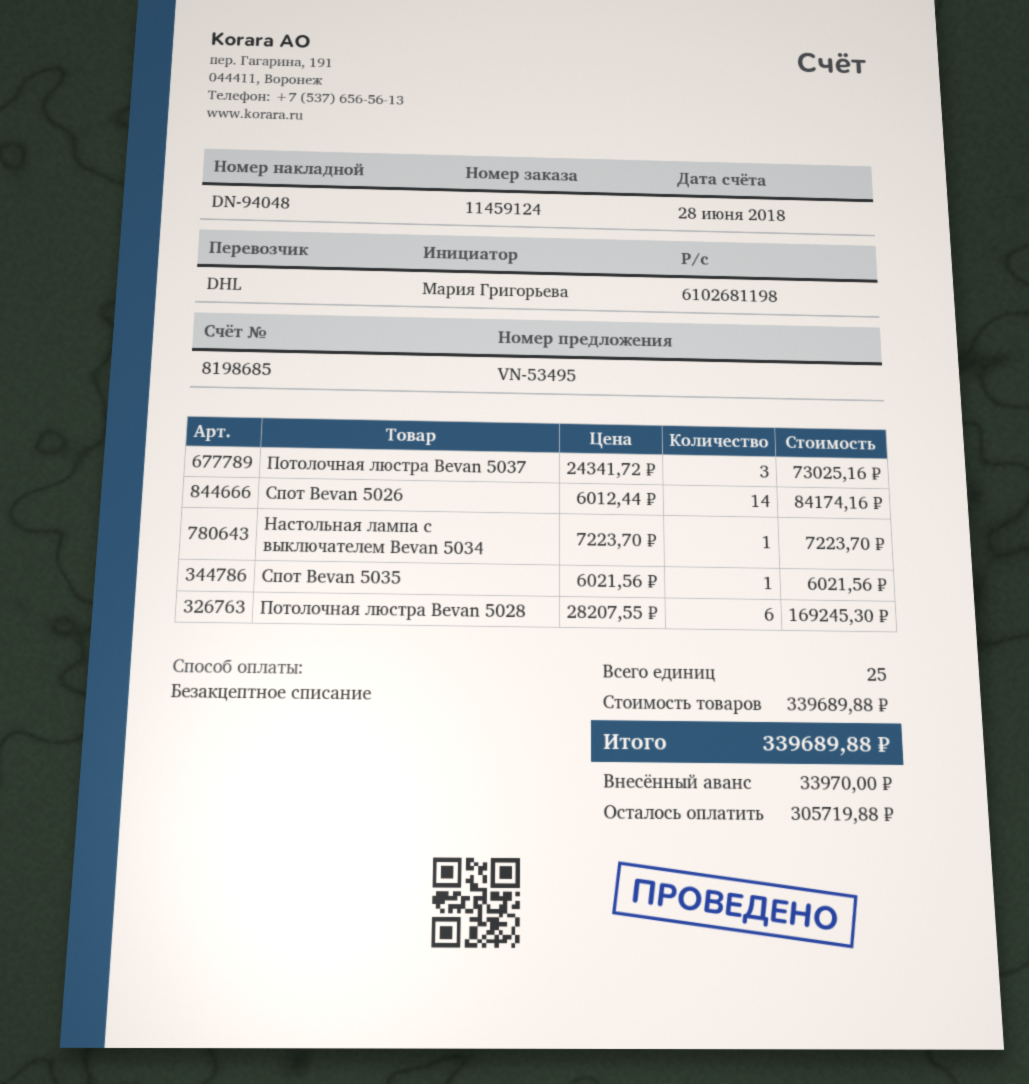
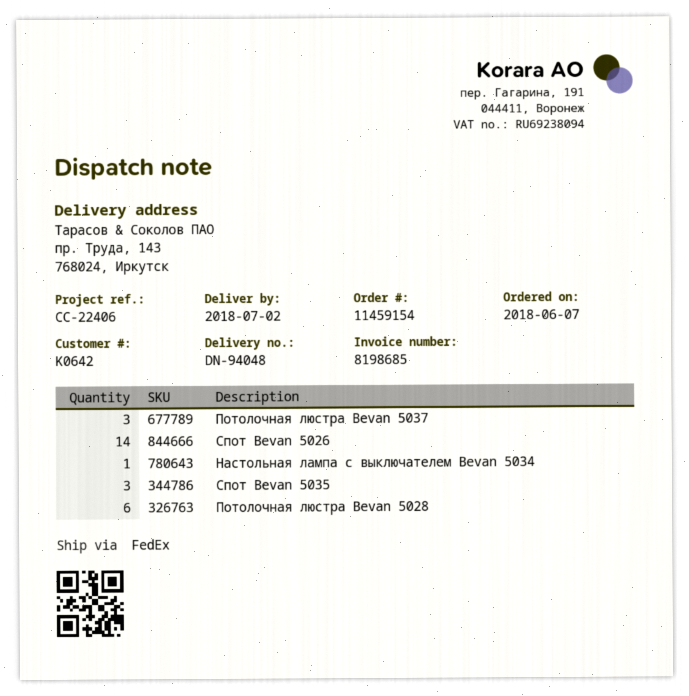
order number: 11459124 -> 11459154
shipping method: DHL -> FedEx
Спот Bevan 5035: 1 -> 3

